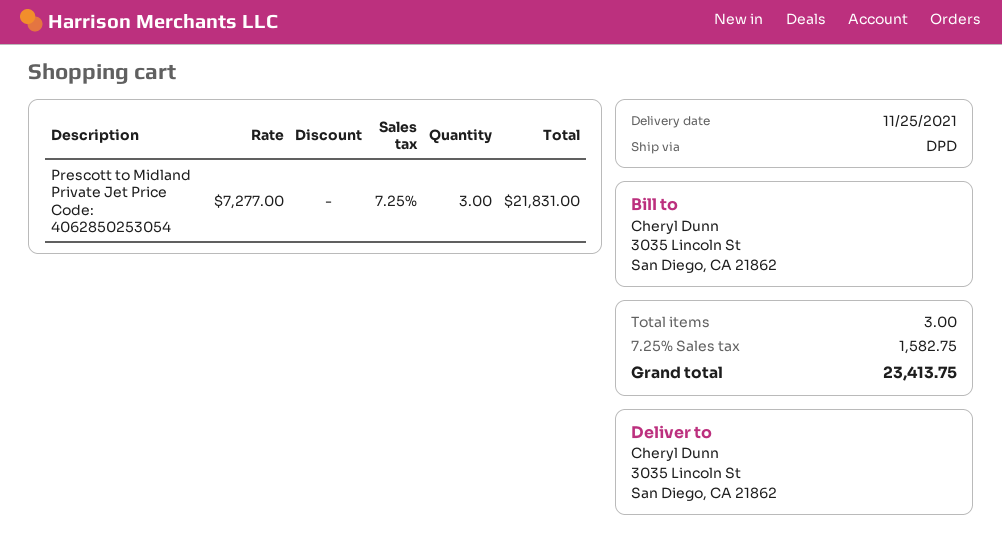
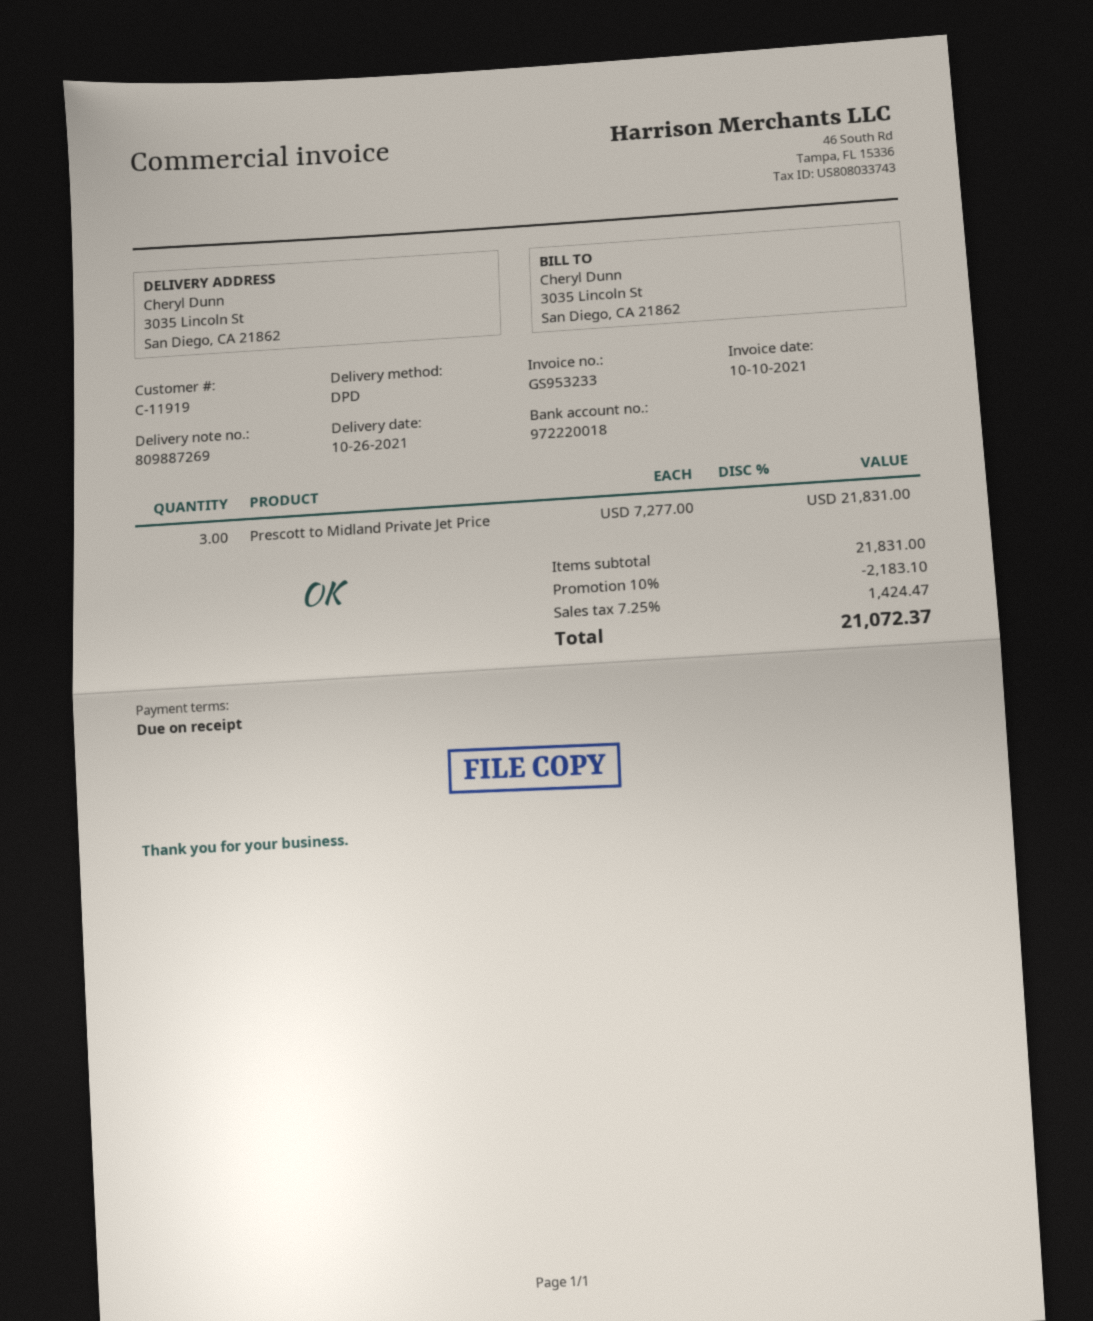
delivery date: 2021-11-25 -> 2021-10-26
discount: none -> 10% = 2183.10
tax: 7.25% = 1582.75 -> 7.25% = 1424.47
total: 23413.75 -> 21072.37

